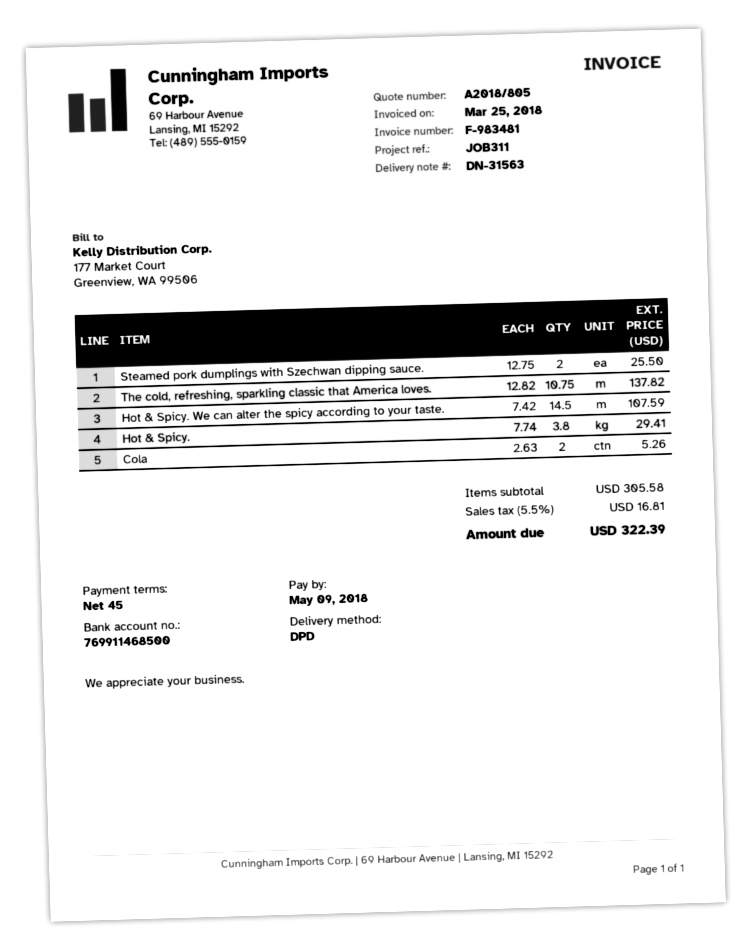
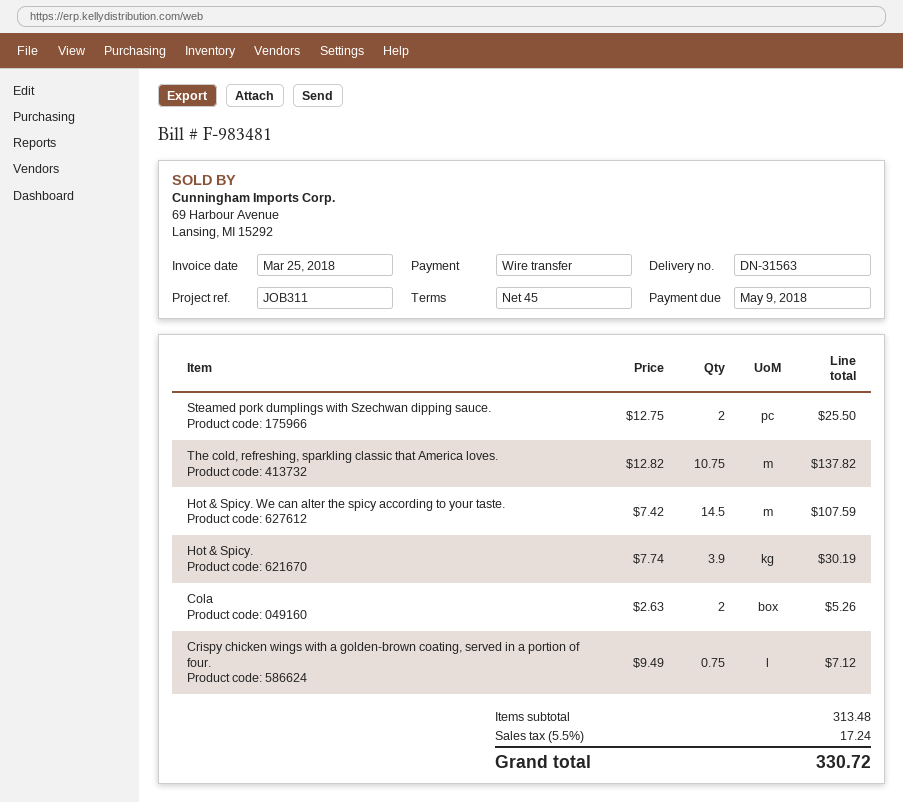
Hot & Spicy.: 3.8 x 7.74 = 29.41 -> 3.9 x 7.74 = 30.19
Crispy chicken wings with a golden-brown coating, served in a portion of four.: none -> 0.75 x 9.49 = 7.12
subtotal: 305.58 -> 313.48
tax: 5.5% = 16.81 -> 5.5% = 17.24
total: 322.39 -> 330.72

